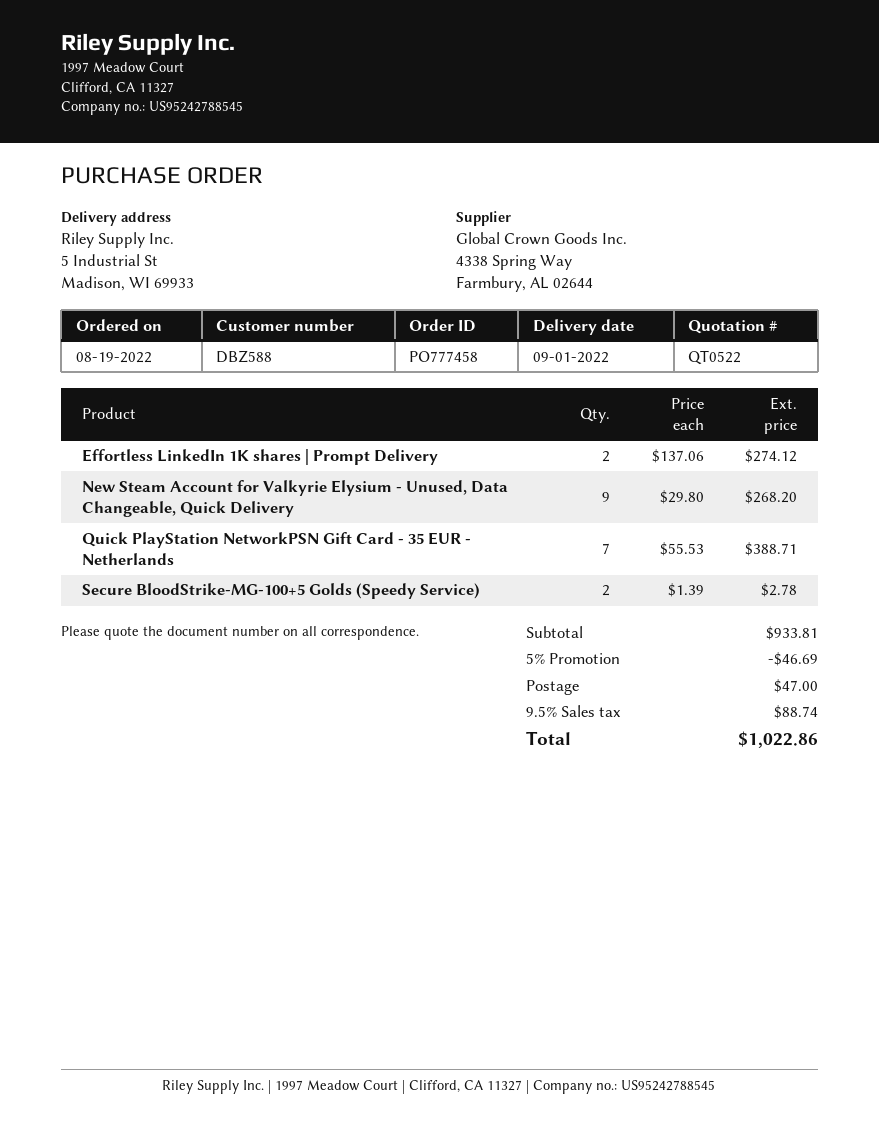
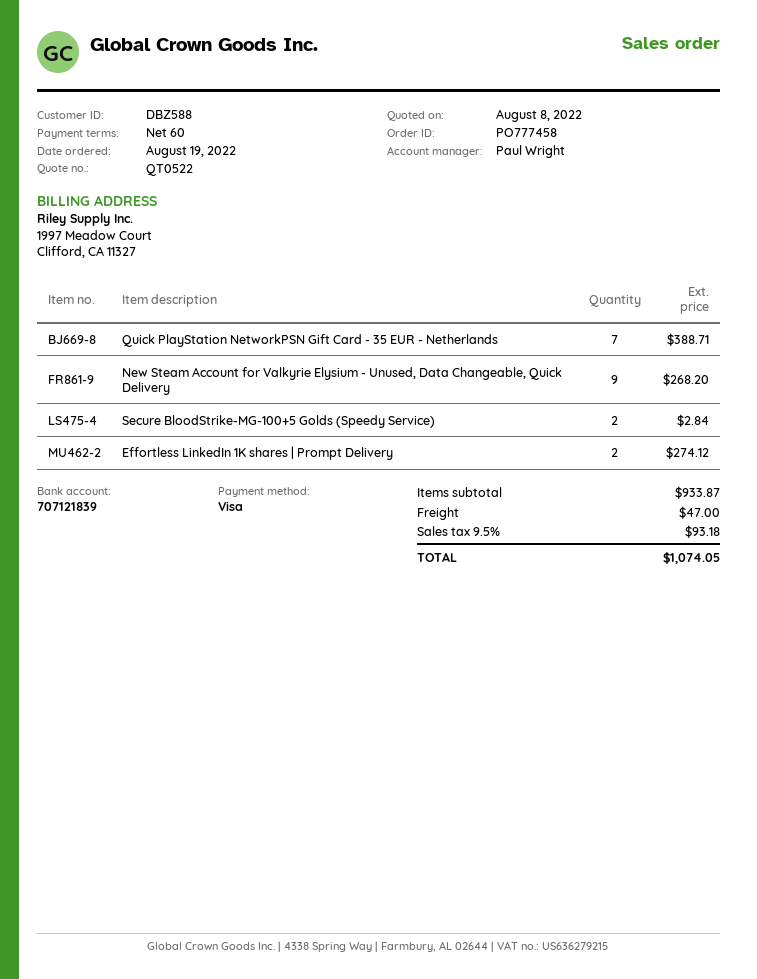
Secure BloodStrike-MG-100+5 Golds (Speedy Service): 2 for 2.78 -> 2 for 2.84
subtotal: 933.81 -> 933.87
discount: 5% = 46.69 -> none
tax: 9.5% = 88.74 -> 9.5% = 93.18
total: 1022.86 -> 1074.05

